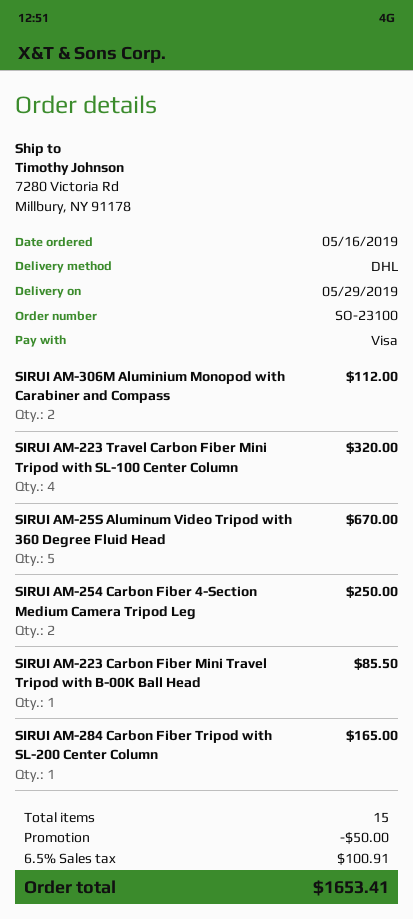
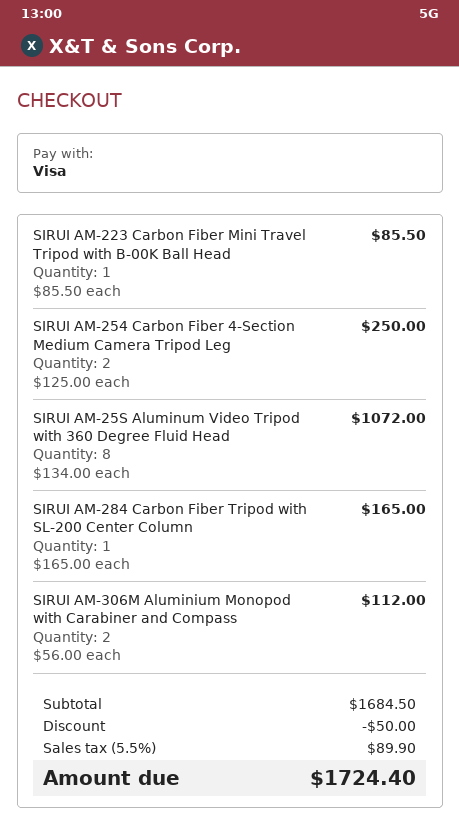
SIRUI AM-223 Travel Carbon Fiber Mini Tripod with SL-100 Center Column: 4 for 320.00 -> none
SIRUI AM-25S Aluminum Video Tripod with 360 Degree Fluid Head: 5 for 670.00 -> 8 for 1072.00
tax: 6.5% = 100.91 -> 5.5% = 89.90
total: 1653.41 -> 1724.40

